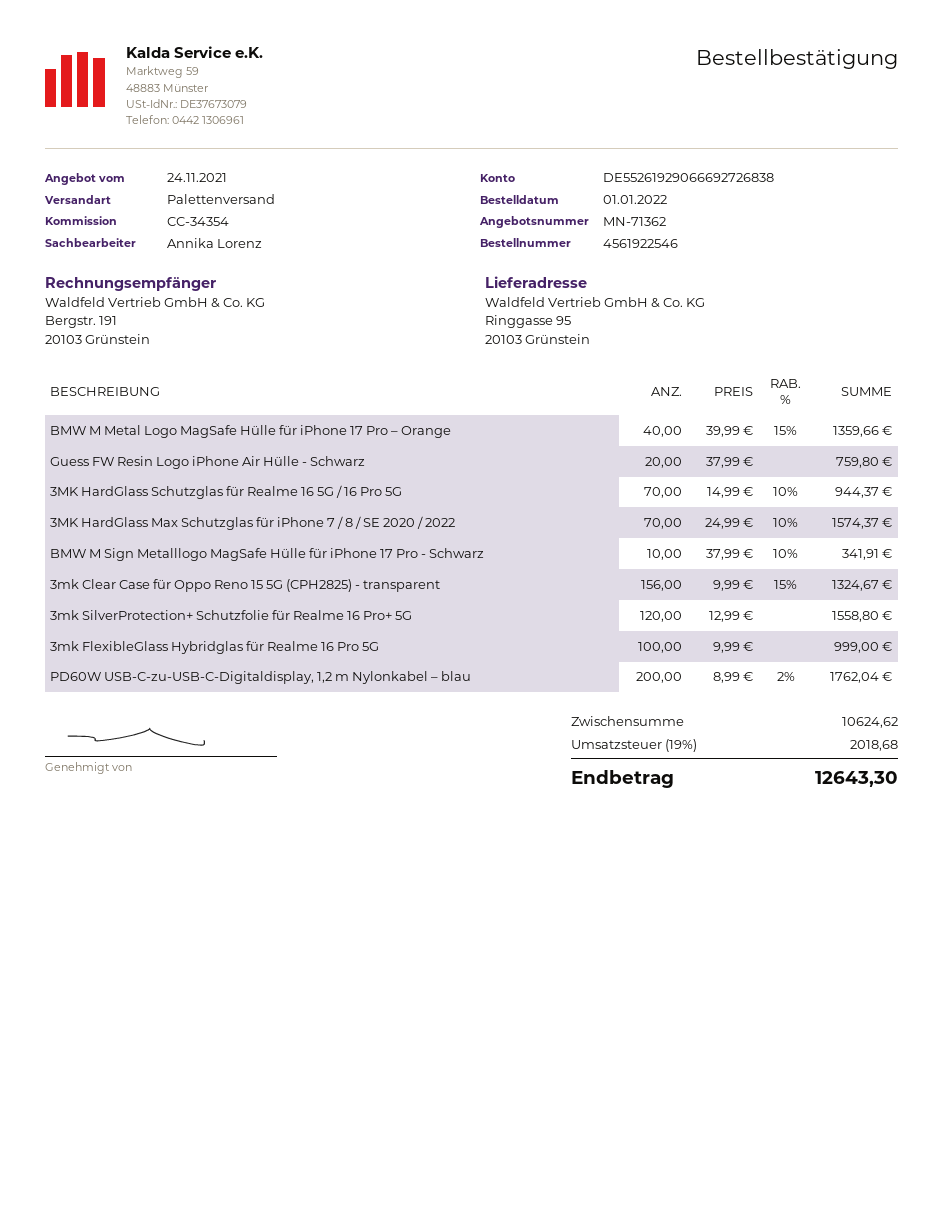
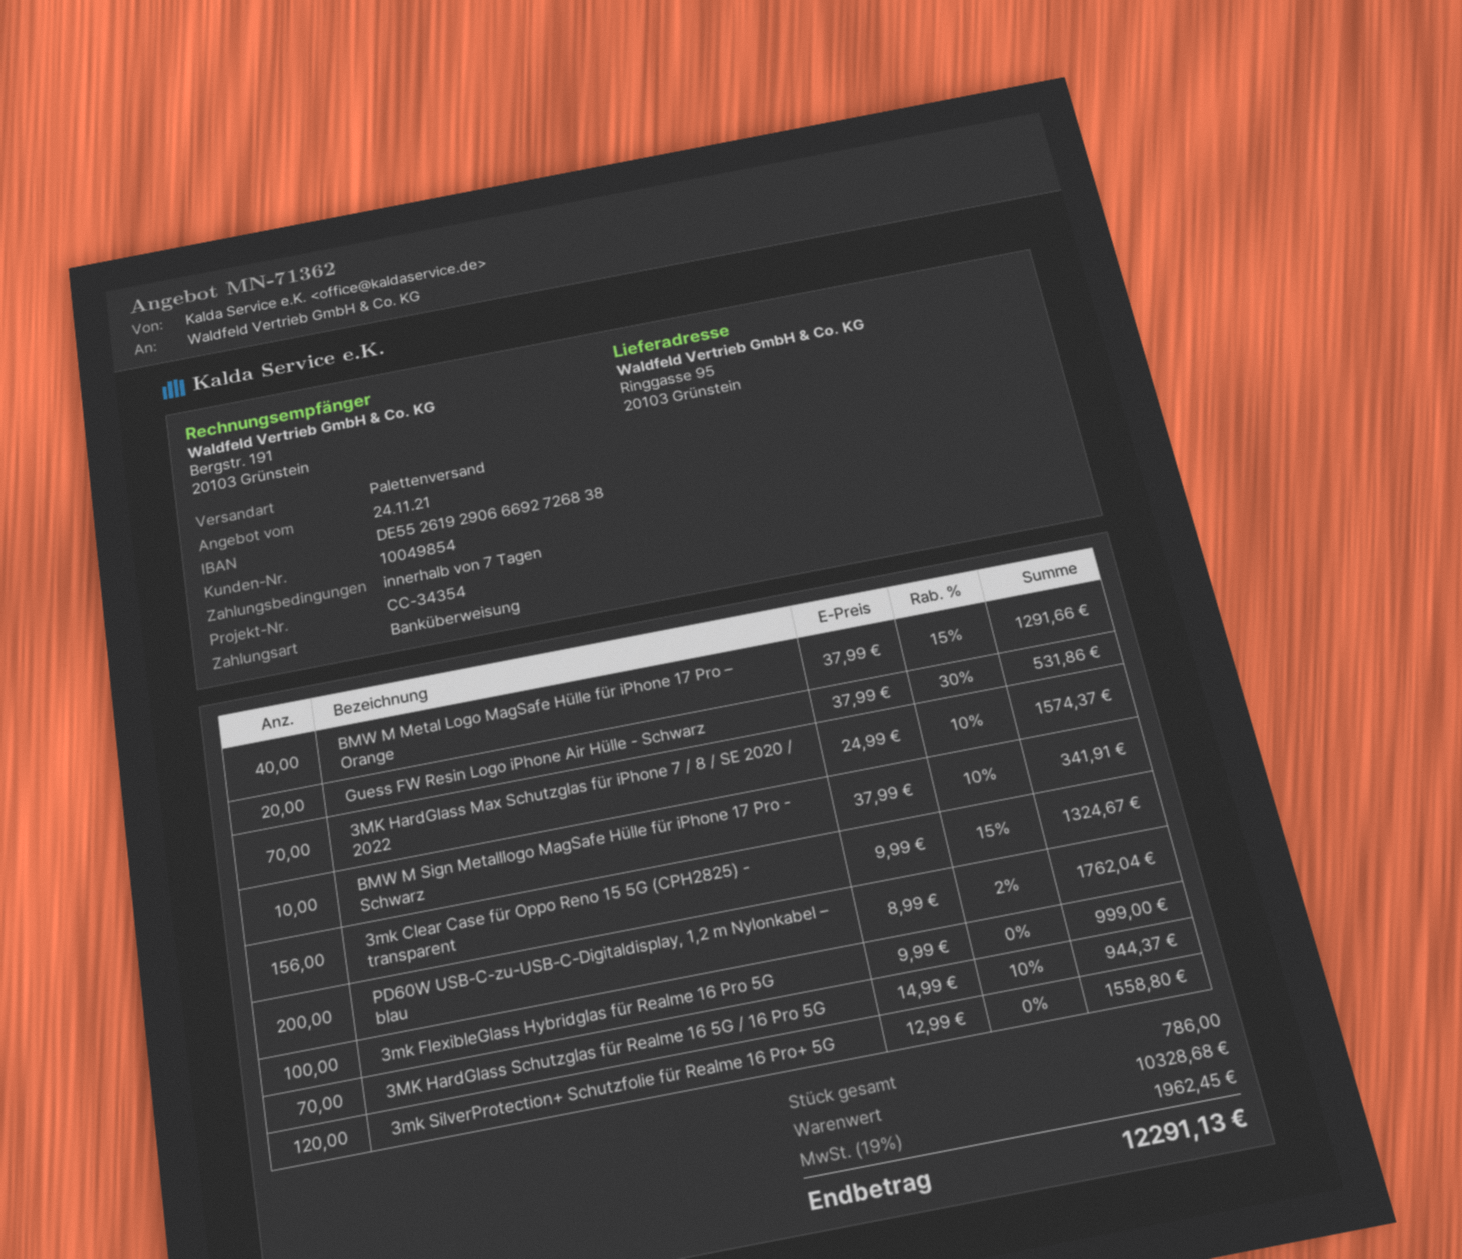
BMW M Metal Logo MagSafe Hülle für iPhone 17 Pro – Orange: 40 x 39.99 - 15% = 1359.66 -> 40 x 37.99 - 15% = 1291.66
Guess FW Resin Logo iPhone Air Hülle - Schwarz: 20 x 37.99 = 759.80 -> 20 x 37.99 - 30% = 531.86
subtotal: 10624.62 -> 10328.68
tax: 19% = 2018.68 -> 19% = 1962.45
total: 12643.30 -> 12291.13

